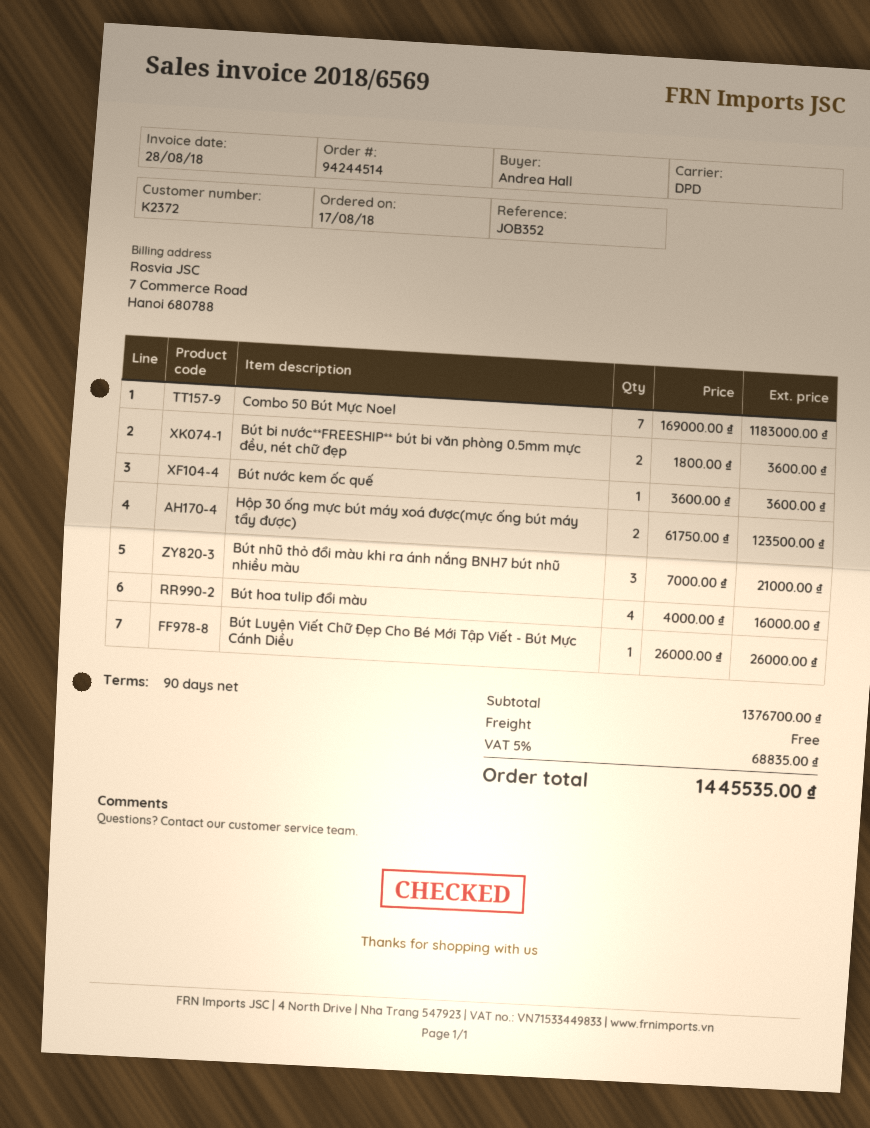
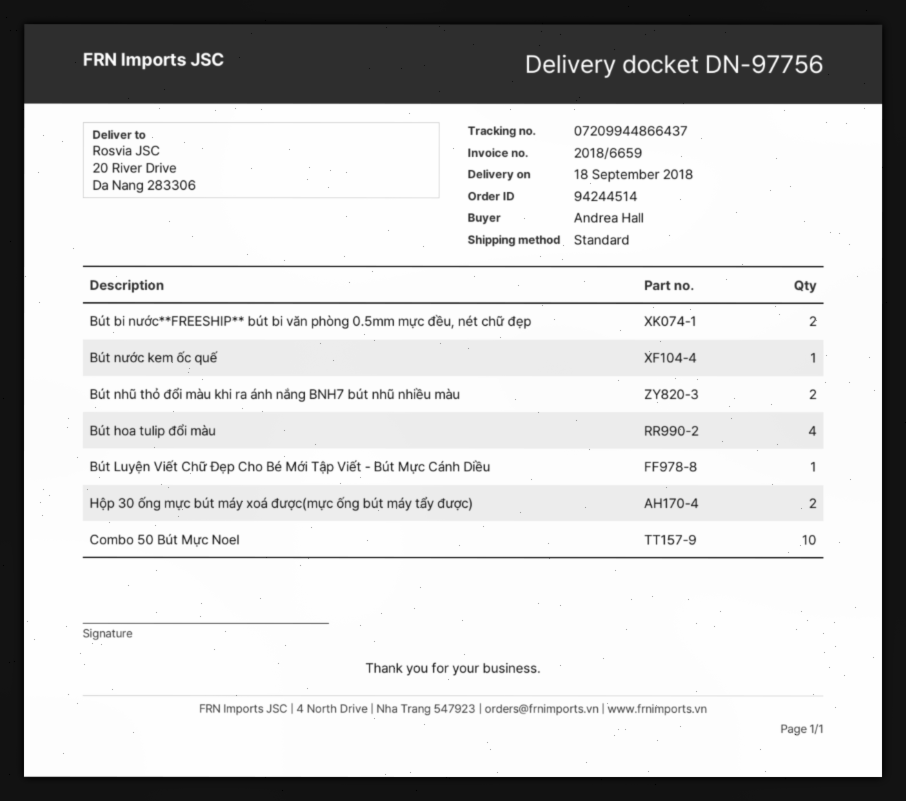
invoice number: 2018/6569 -> 2018/6659
shipping method: DPD -> standard
Combo 50 Bút Mực Noel: 7 -> 10
Bút nhũ thỏ đổi màu khi ra ánh nắng BNH7 bút nhũ nhiều màu: 3 -> 2

